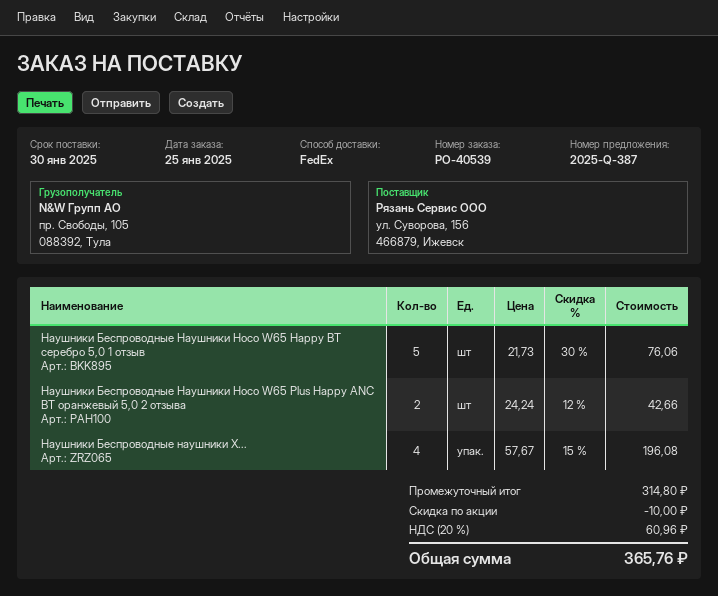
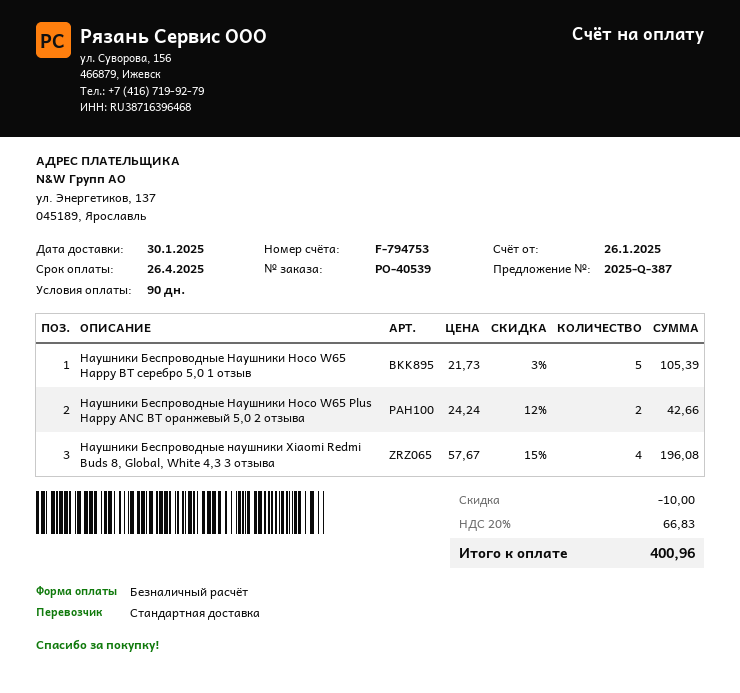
shipping method: FedEx -> standard
Наушники Беспроводные Наушники Hoco W65 Happy BT серебро 5,0 1 отзыв: 5 x 21.73 - 30% = 76.06 -> 5 x 21.73 - 3% = 105.39
tax: 20% = 60.96 -> 20% = 66.83
total: 365.76 -> 400.96

